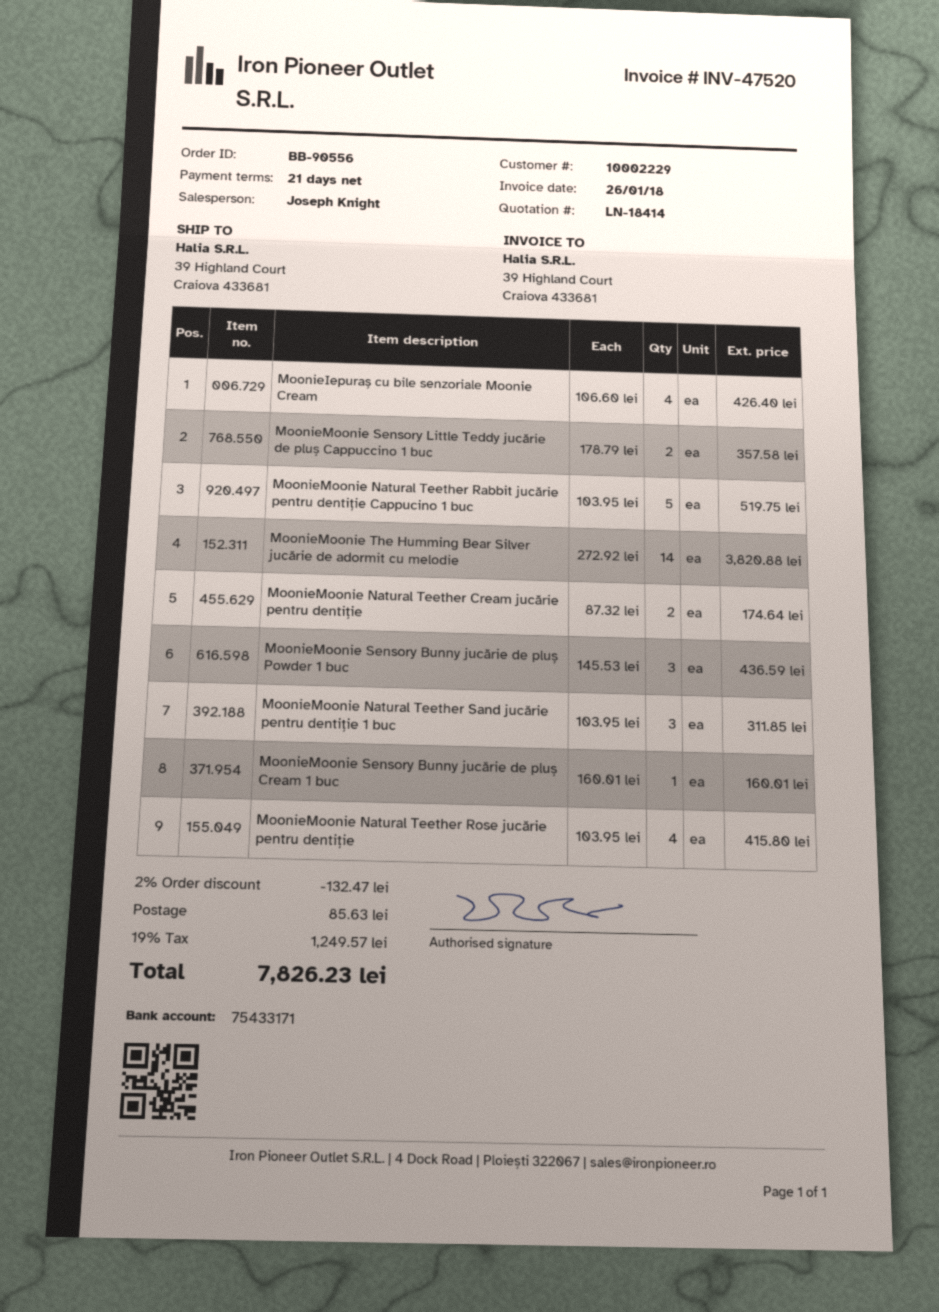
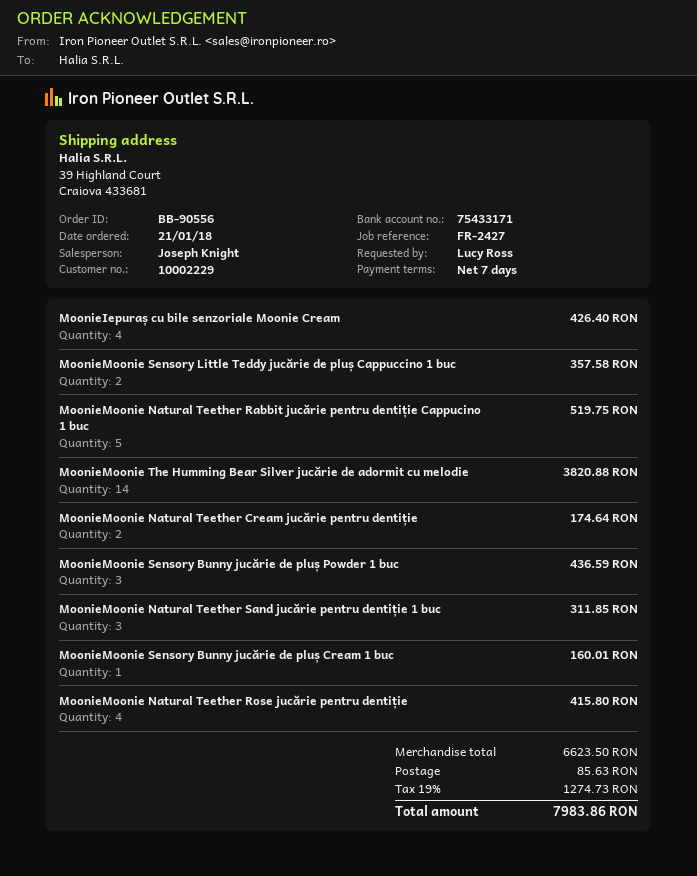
payment terms: 21 days -> 7 days
discount: 2% = 132.47 -> none
tax: 19% = 1249.57 -> 19% = 1274.73
total: 7826.23 -> 7983.86

